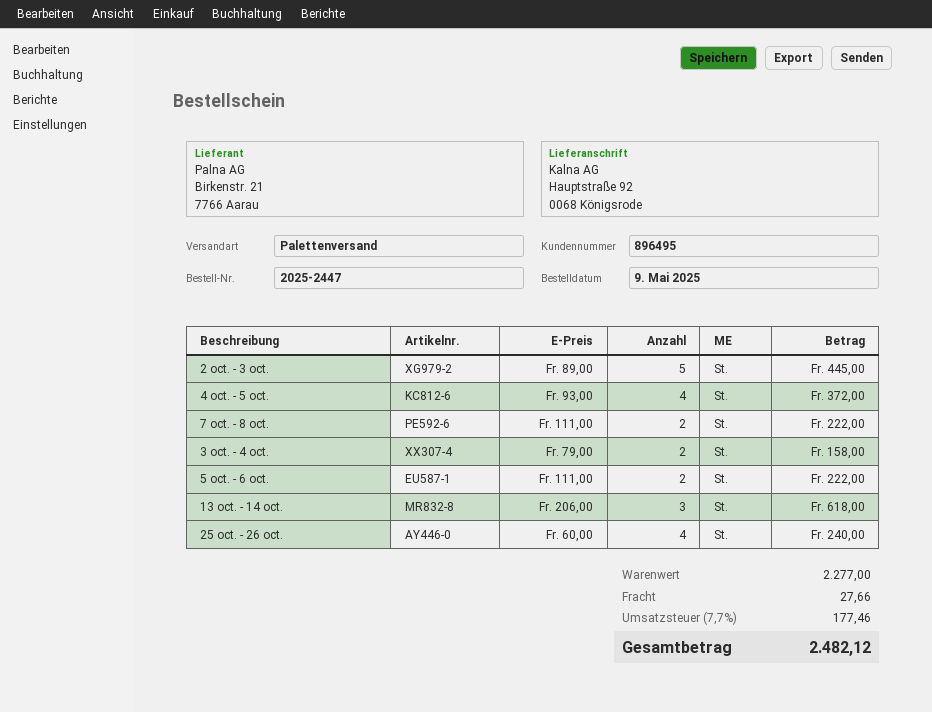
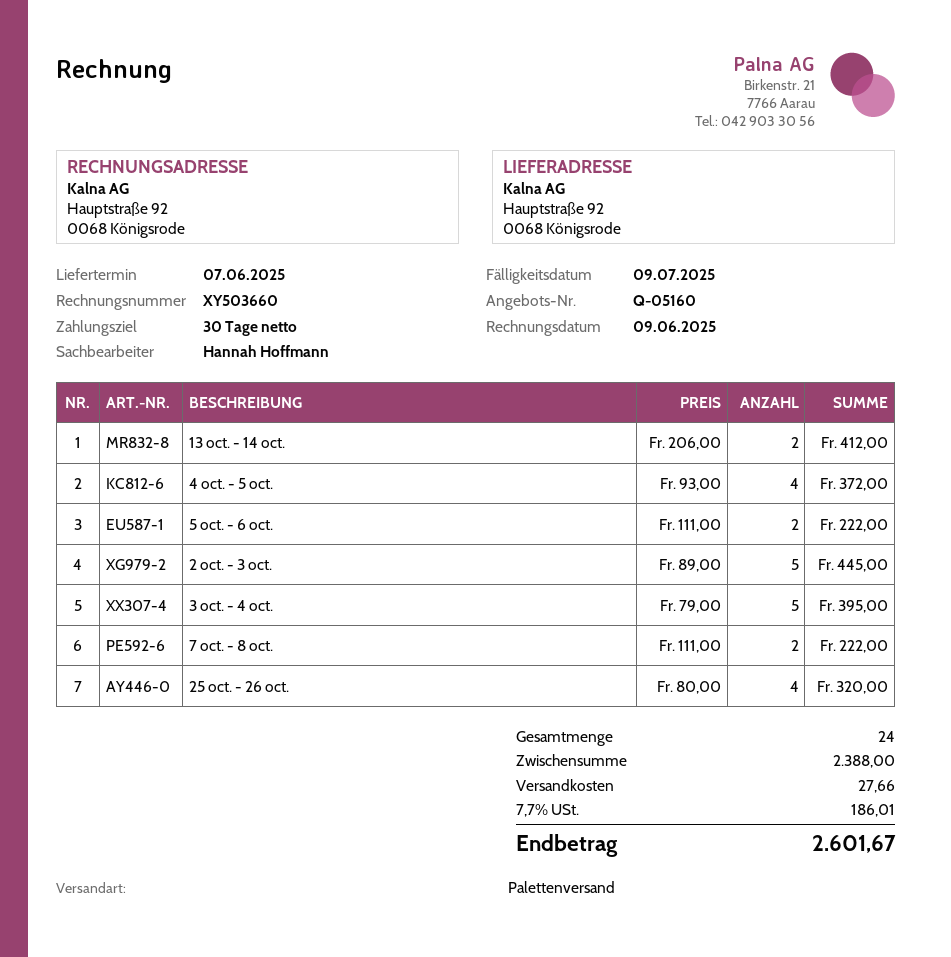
3 oct. - 4 oct.: 2 x 79.00 = 158.00 -> 5 x 79.00 = 395.00
13 oct. - 14 oct.: 3 x 206.00 = 618.00 -> 2 x 206.00 = 412.00
25 oct. - 26 oct.: 4 x 60.00 = 240.00 -> 4 x 80.00 = 320.00
subtotal: 2277.00 -> 2388.00
tax: 7.7% = 177.46 -> 7.7% = 186.01
total: 2482.12 -> 2601.67

